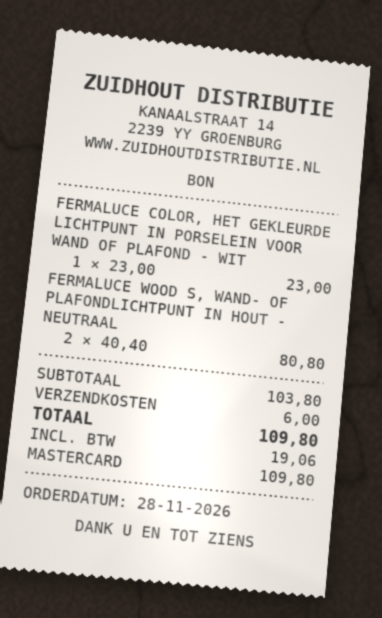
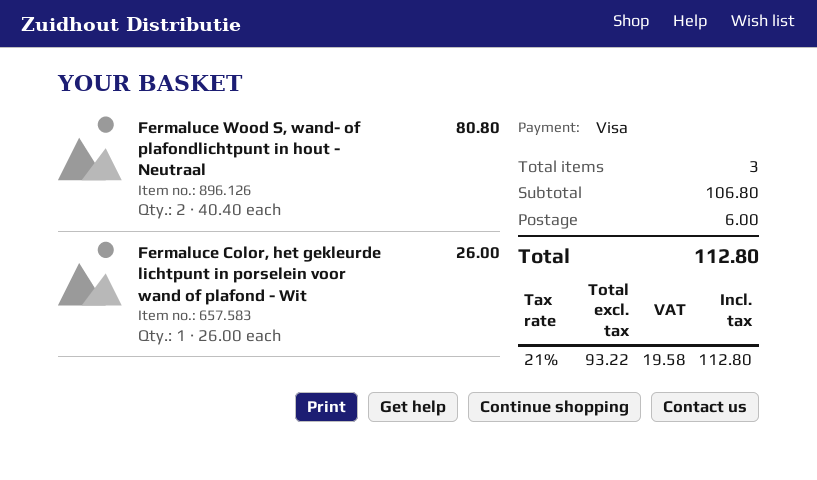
payment method: Mastercard -> Visa
FERMALUCE COLOR, HET GEKLEURDE LICHTPUNT IN PORSELEIN VOOR WAND OF PLAFOND - WIT: 1 x 23.00 = 23.00 -> 1 x 26.00 = 26.00
subtotal: 103.80 -> 106.80
tax: 19.06 -> 19.58
total: 109.80 -> 112.80

